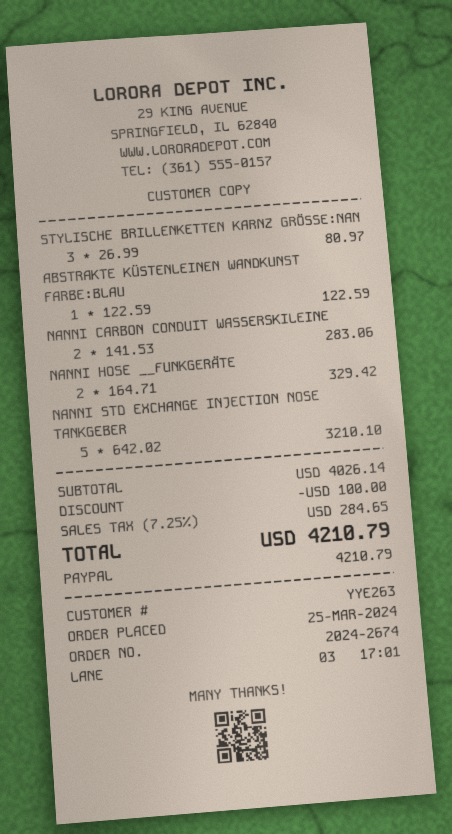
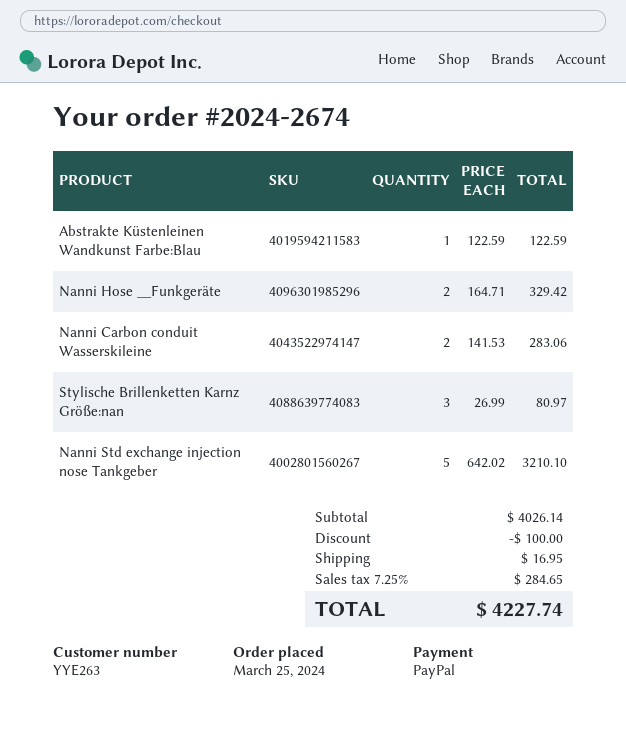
shipping: none -> 16.95
total: 4210.79 -> 4227.74

